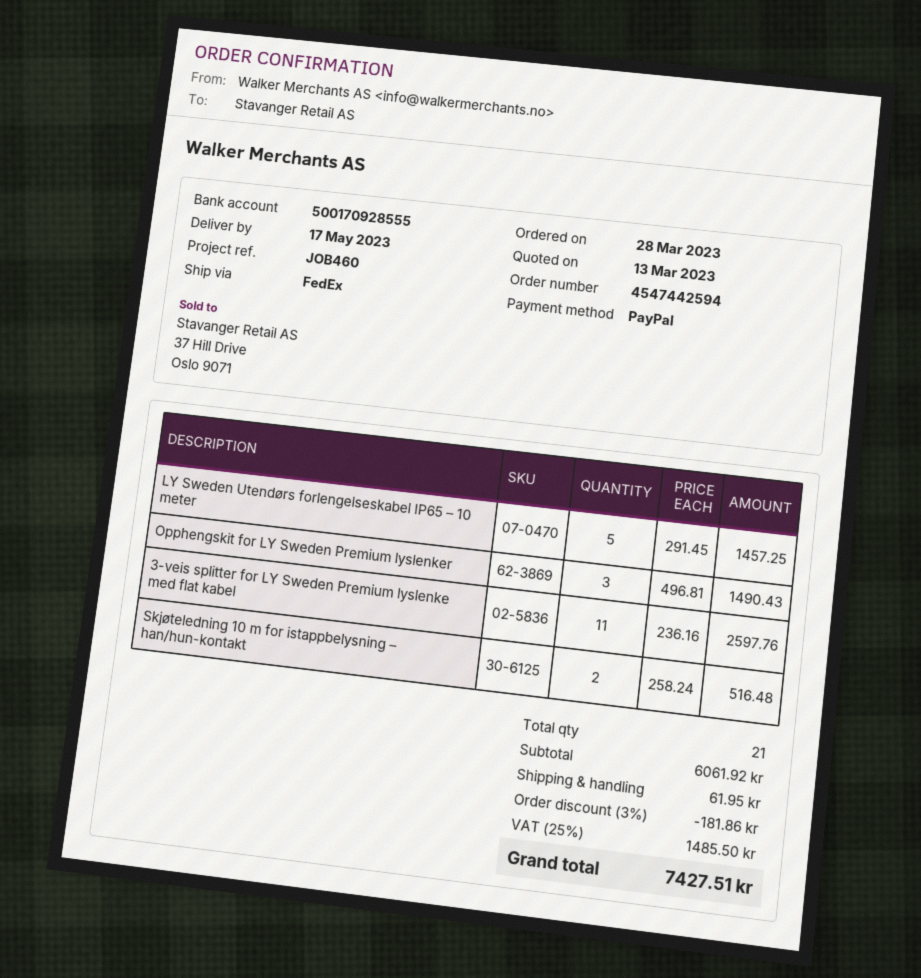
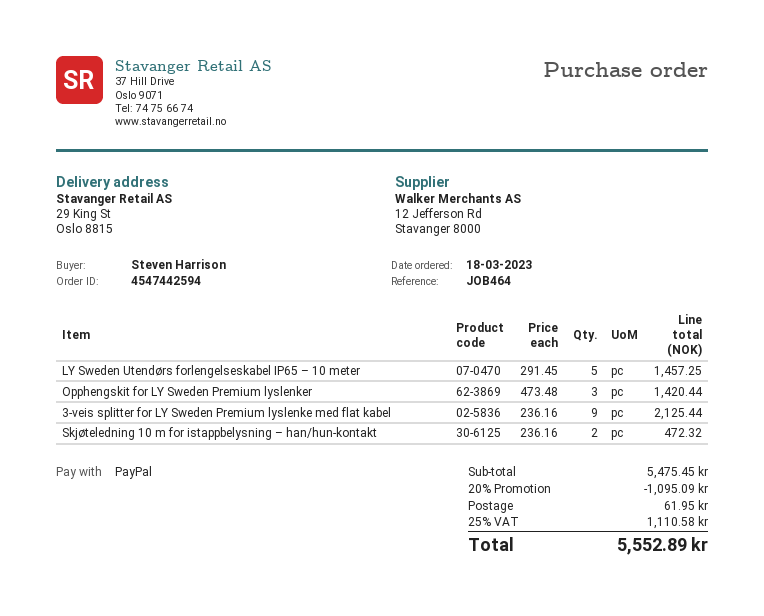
order date: 2023-03-28 -> 2023-03-18
reference: JOB460 -> JOB464
Opphengskit for LY Sweden Premium lyslenker: 3 x 496.81 = 1490.43 -> 3 x 473.48 = 1420.44
3-veis splitter for LY Sweden Premium lyslenke med flat kabel: 11 x 236.16 = 2597.76 -> 9 x 236.16 = 2125.44
Skjøteledning 10 m for istappbelysning – han/hun-kontakt: 2 x 258.24 = 516.48 -> 2 x 236.16 = 472.32
subtotal: 6061.92 -> 5475.45
discount: 3% = 181.86 -> 20% = 1095.09
tax: 25% = 1485.50 -> 25% = 1110.58
total: 7427.51 -> 5552.89

